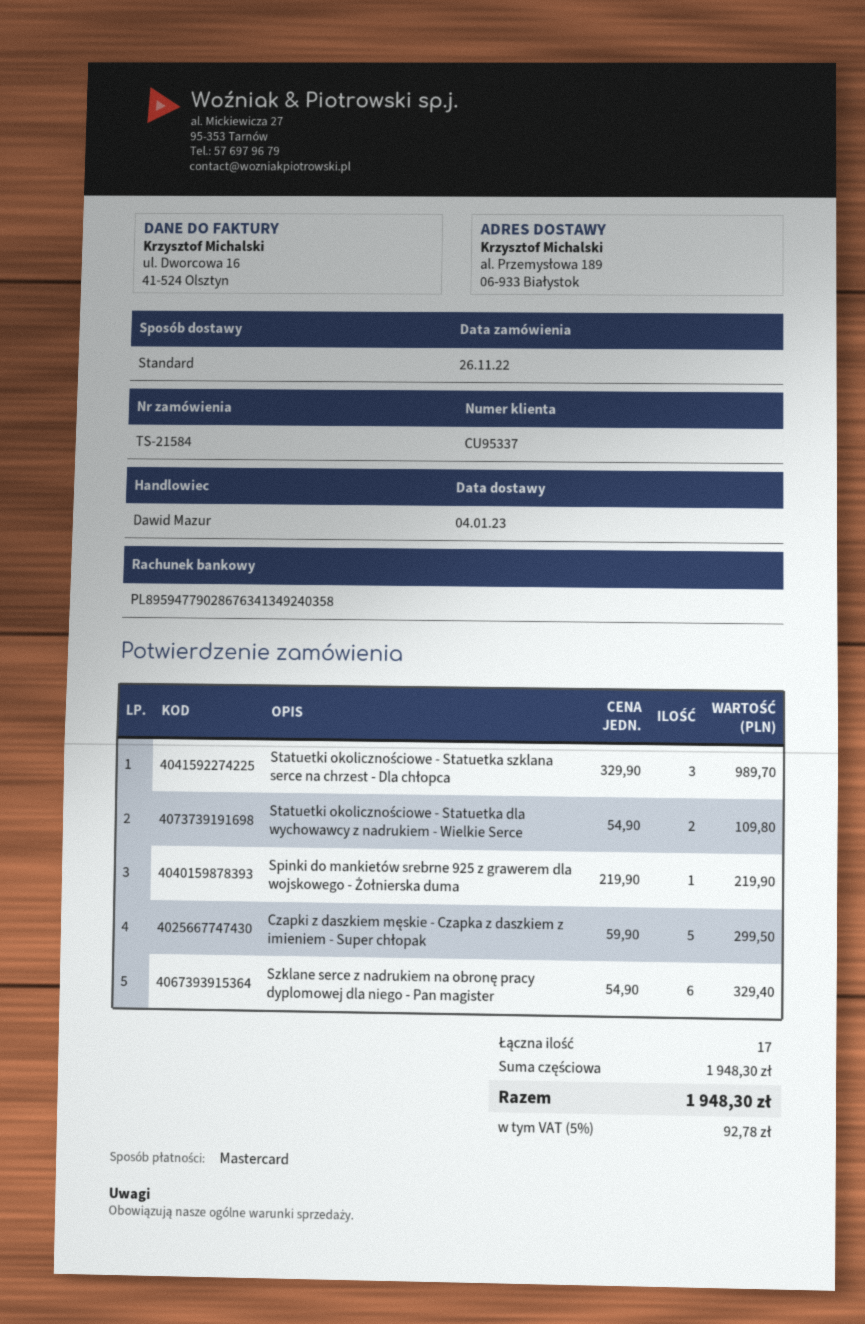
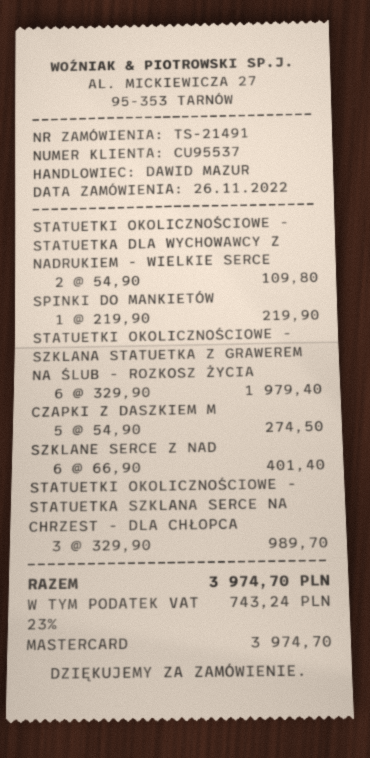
order number: TS-21584 -> TS-21491
customer number: CU95337 -> CU95537
Czapki z daszkiem męskie - Czapka z daszkiem z imieniem - Super chłopak: 5 x 59.90 = 299.50 -> 5 x 54.90 = 274.50
Szklane serce z nadrukiem na obronę pracy dyplomowej dla niego - Pan magister: 6 x 54.90 = 329.40 -> 6 x 66.90 = 401.40
STATUETKI OKOLICZNOŚCIOWE - SZKLANA STATUETKA Z GRAWEREM NA ŚLUB - ROZKOSZ ŻYCIA: none -> 6 x 329.90 = 1979.40
tax: 5% = 92.78 -> 23% = 743.24
total: 1948.30 -> 3974.70

